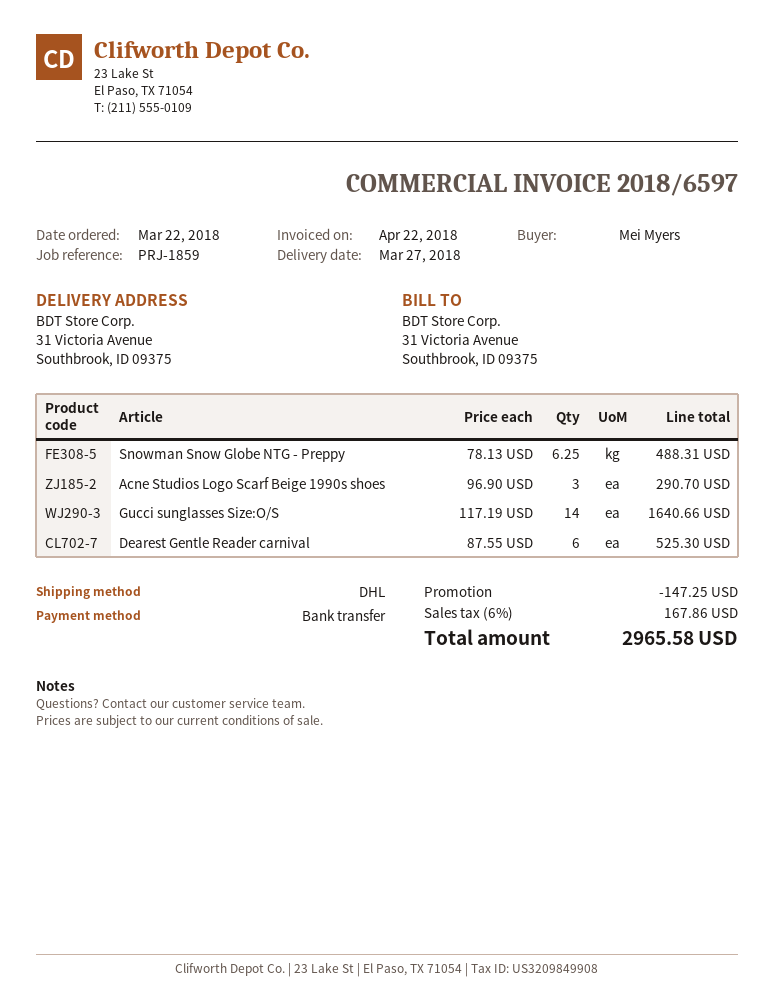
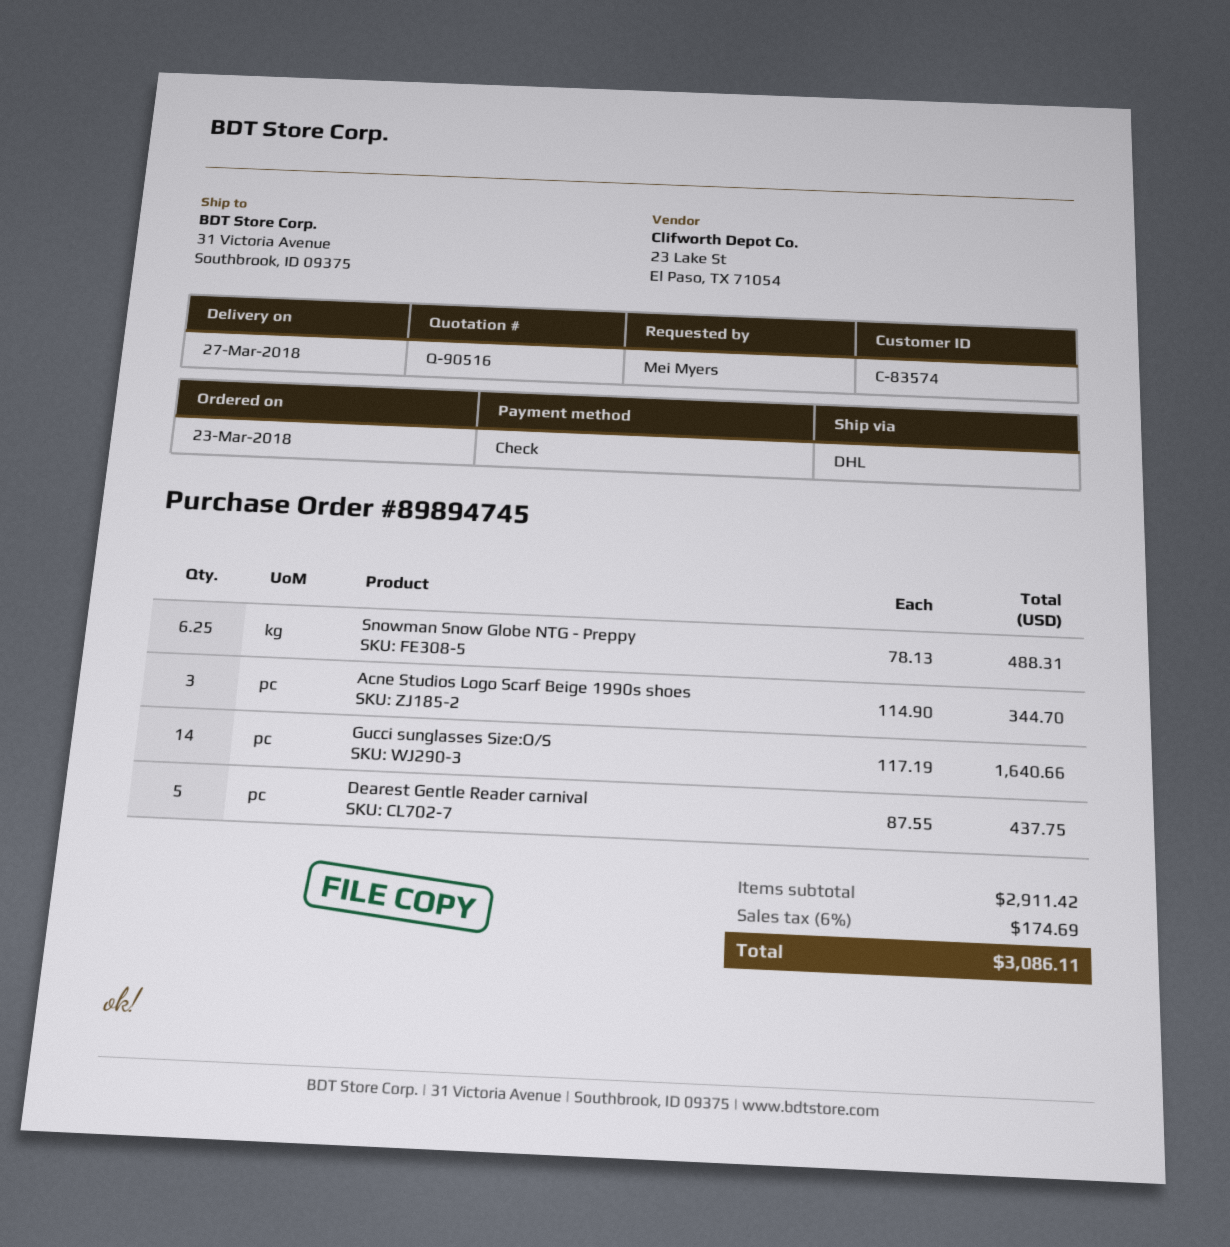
order date: 2018-03-22 -> 2018-03-23
payment method: bank transfer -> cheque
Acne Studios Logo Scarf Beige 1990s shoes: 3 x 96.90 = 290.70 -> 3 x 114.90 = 344.70
Dearest Gentle Reader carnival: 6 x 87.55 = 525.30 -> 5 x 87.55 = 437.75
discount: 147.25 -> none
tax: 6% = 167.86 -> 6% = 174.69
total: 2965.58 -> 3086.11

